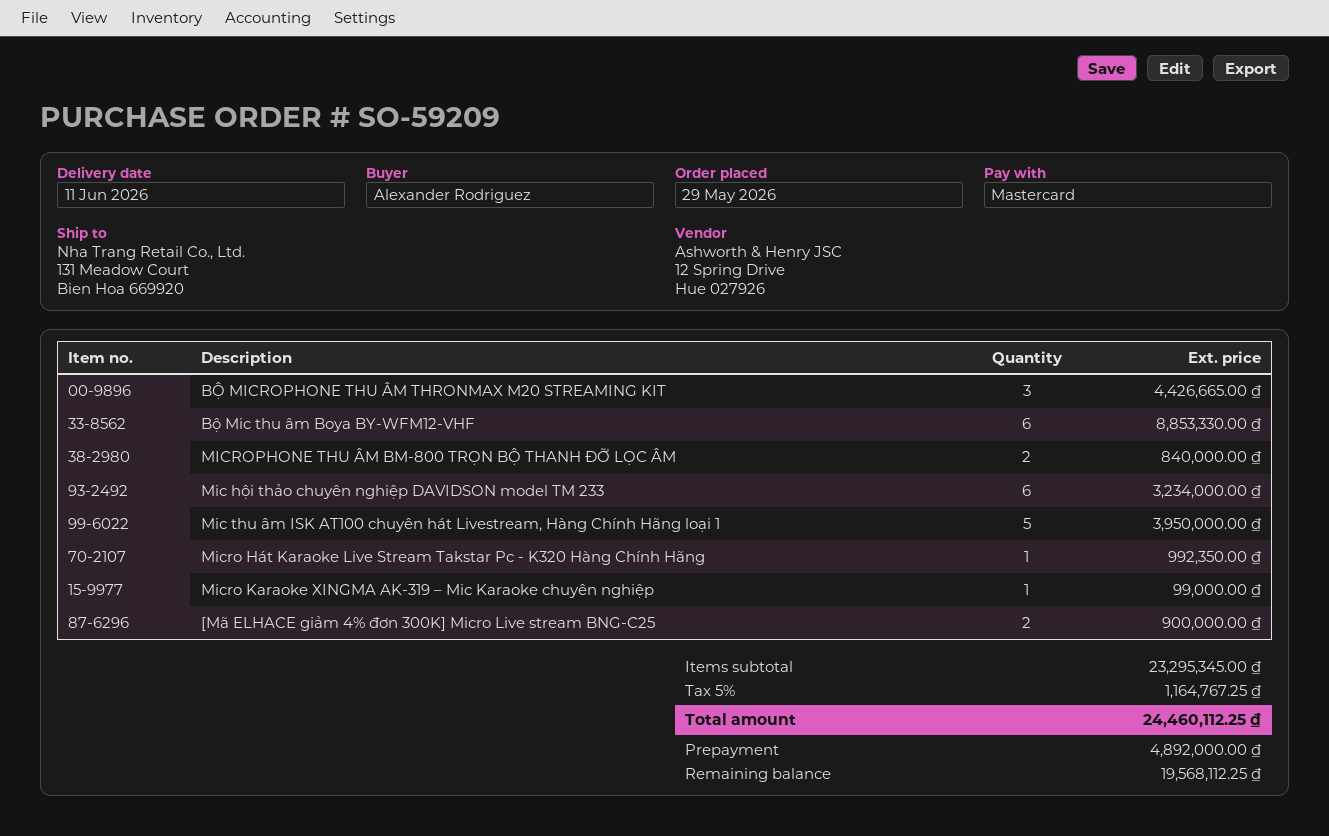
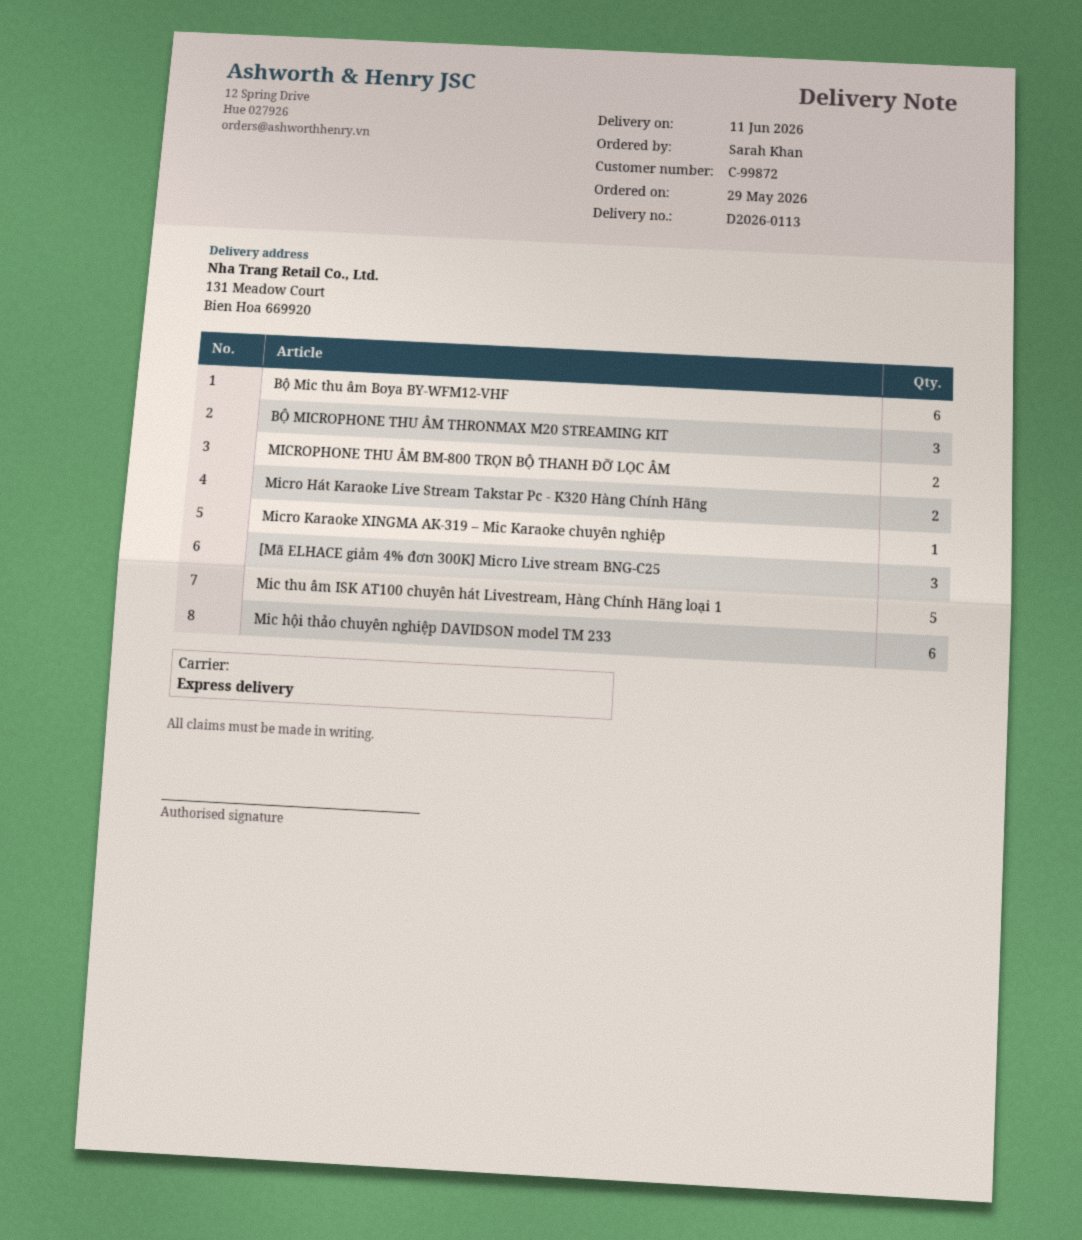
ordered by: Alexander Rodriguez -> Sarah Khan
Micro Hát Karaoke Live Stream Takstar Pc - K320 Hàng Chính Hãng: 1 -> 2
[Mã ELHACE giảm 4% đơn 300K] Micro Live stream BNG-C25: 2 -> 3

